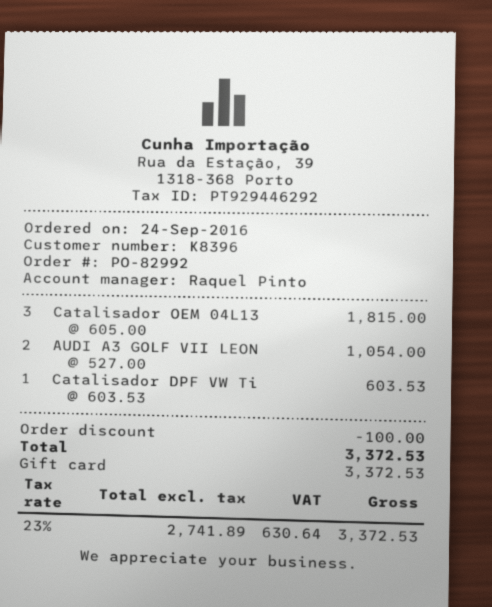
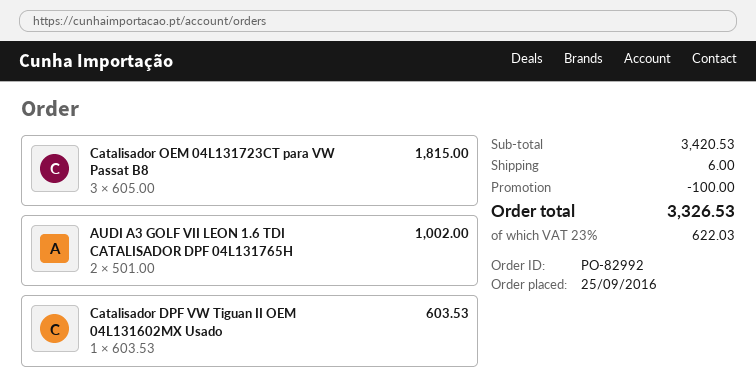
order date: 2016-09-24 -> 2016-09-25
AUDI A3 GOLF VII LEON: 2 x 527.00 = 1054.00 -> 2 x 501.00 = 1002.00
shipping: none -> 6.00
tax: 23% = 630.64 -> 23% = 622.03
total: 3372.53 -> 3326.53

